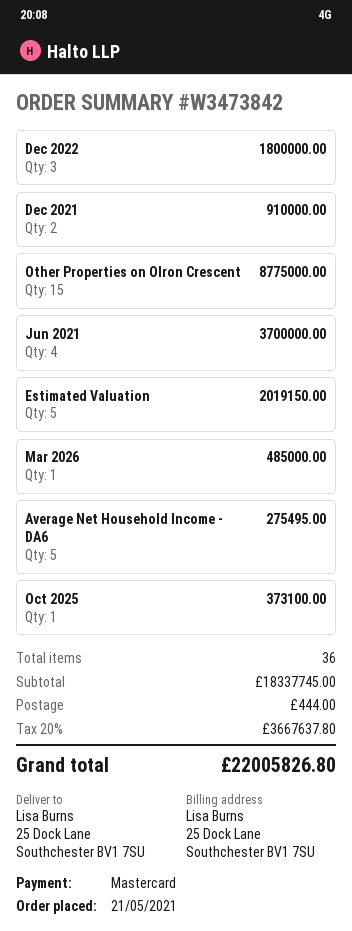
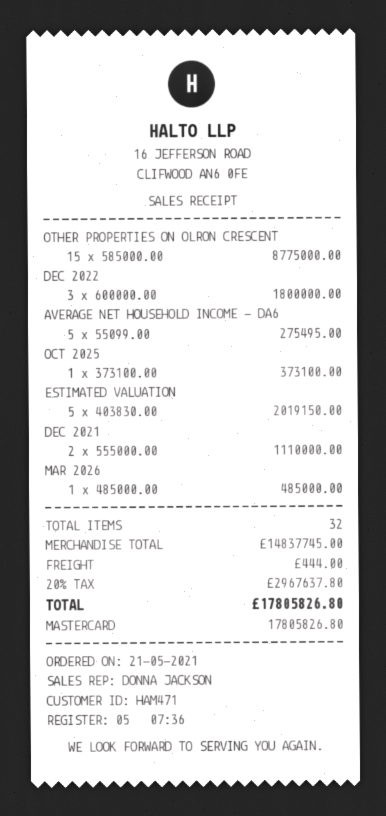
Dec 2021: 2 for 910000.00 -> 2 for 1110000.00
Jun 2021: 4 for 3700000.00 -> none
total quantity: 36 -> 32
subtotal: 18337745.00 -> 14837745.00
tax: 20% = 3667637.80 -> 20% = 2967637.80
total: 22005826.80 -> 17805826.80

